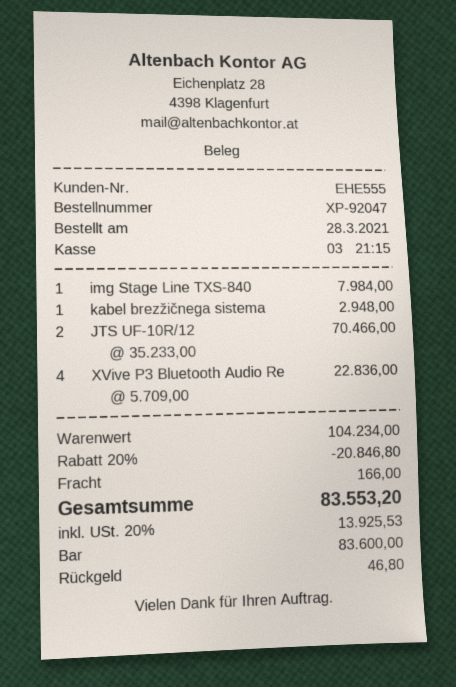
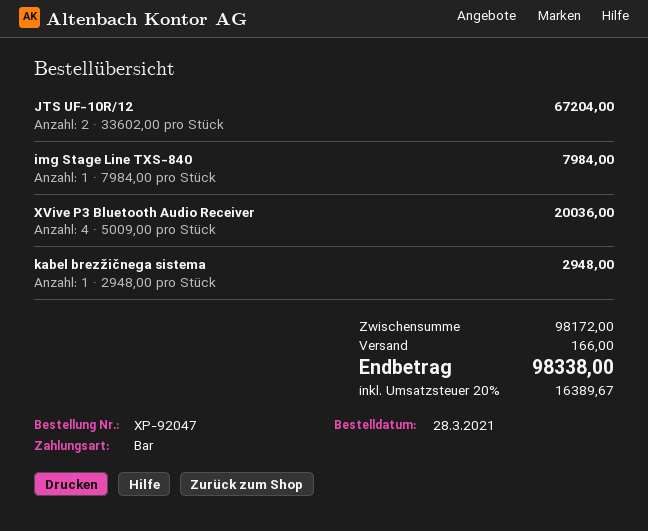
JTS UF-10R/12: 2 x 35233.00 = 70466.00 -> 2 x 33602.00 = 67204.00
XVive P3 Bluetooth Audio Re: 4 x 5709.00 = 22836.00 -> 4 x 5009.00 = 20036.00
subtotal: 104234.00 -> 98172.00
discount: 20% = 20846.80 -> none
tax: 20% = 13925.53 -> 20% = 16389.67
total: 83553.20 -> 98338.00

